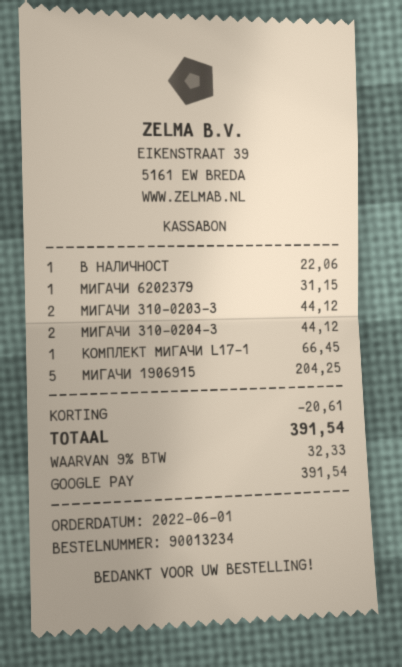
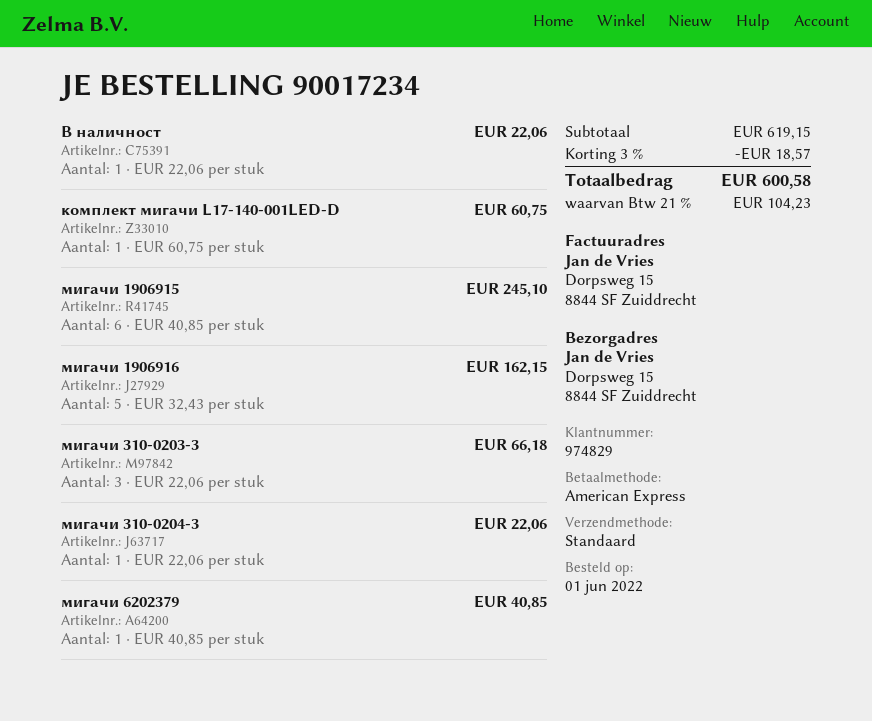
order number: 90013234 -> 90017234
payment method: Google Pay -> American Express
МИГАЧИ 6202379: 1 for 31.15 -> 1 for 40.85
МИГАЧИ 310-0203-3: 2 for 44.12 -> 3 for 66.18
МИГАЧИ 310-0204-3: 2 for 44.12 -> 1 for 22.06
КОМПЛЕКТ МИГАЧИ L17-1: 1 for 66.45 -> 1 for 60.75
МИГАЧИ 1906915: 5 for 204.25 -> 6 for 245.10
мигачи 1906916: none -> 5 for 162.15
discount: 20.61 -> 18.57
tax: 9% = 32.33 -> 21% = 104.23
total: 391.54 -> 600.58

